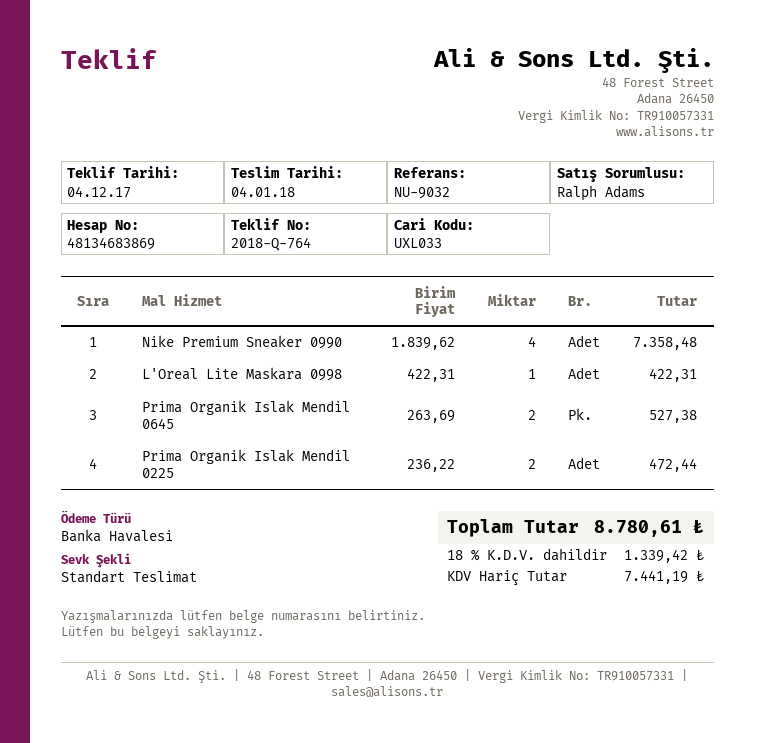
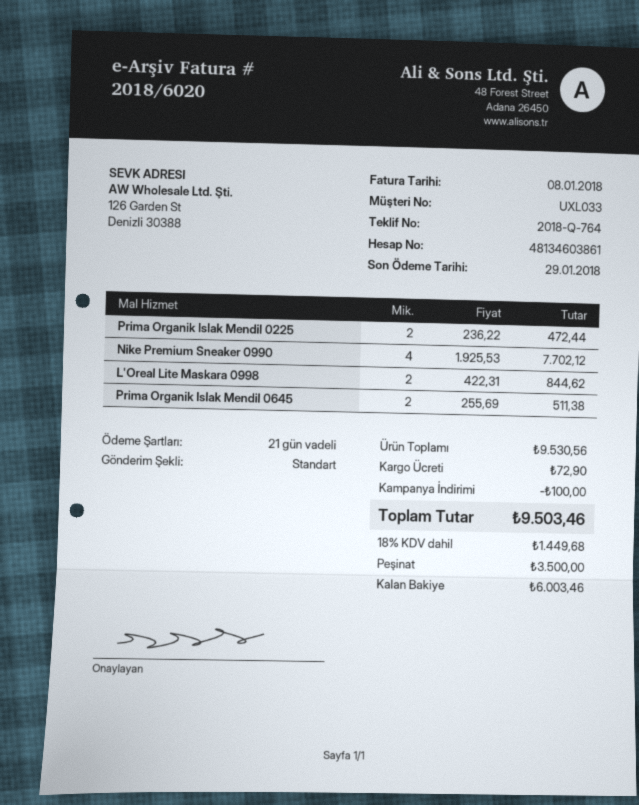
bank account: 48134683869 -> 48134603861
Nike Premium Sneaker 0990: 4 x 1839.62 = 7358.48 -> 4 x 1925.53 = 7702.12
L'Oreal Lite Maskara 0998: 1 x 422.31 = 422.31 -> 2 x 422.31 = 844.62
Prima Organik Islak Mendil 0645: 2 x 263.69 = 527.38 -> 2 x 255.69 = 511.38
discount: none -> 100.00
shipping: none -> 72.90
tax: 18% = 1339.42 -> 18% = 1449.68
total: 8780.61 -> 9503.46

